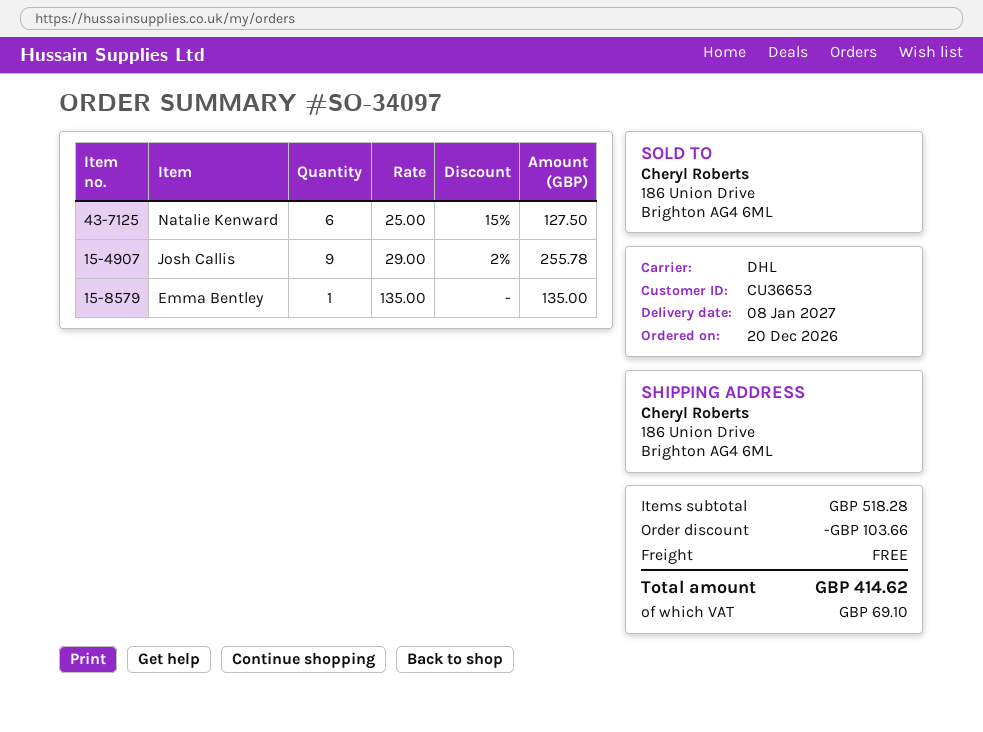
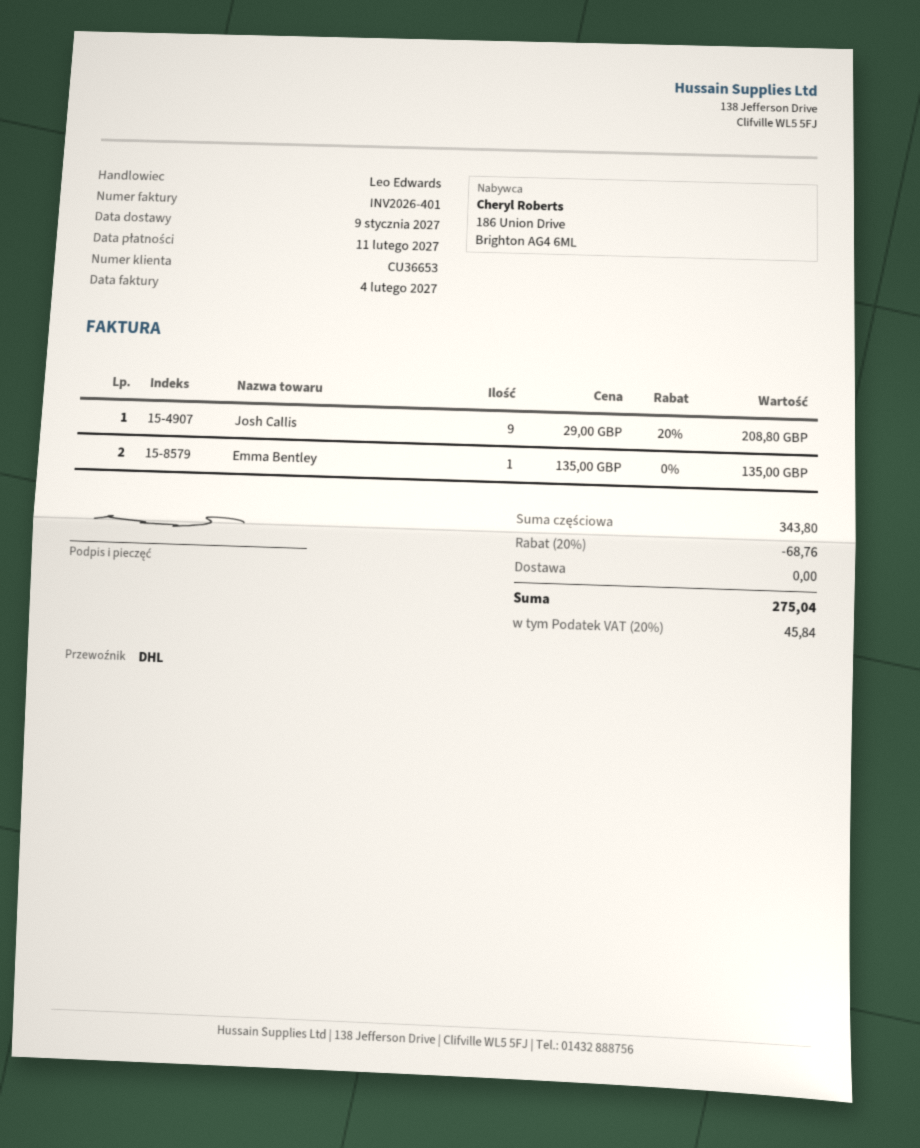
delivery date: 2027-01-08 -> 2027-01-09
Natalie Kenward: 6 x 25.00 - 15% = 127.50 -> none
Josh Callis: 9 x 29.00 - 2% = 255.78 -> 9 x 29.00 - 20% = 208.80
subtotal: 518.28 -> 343.80
discount: 103.66 -> 68.76
tax: 69.10 -> 45.84
total: 414.62 -> 275.04

